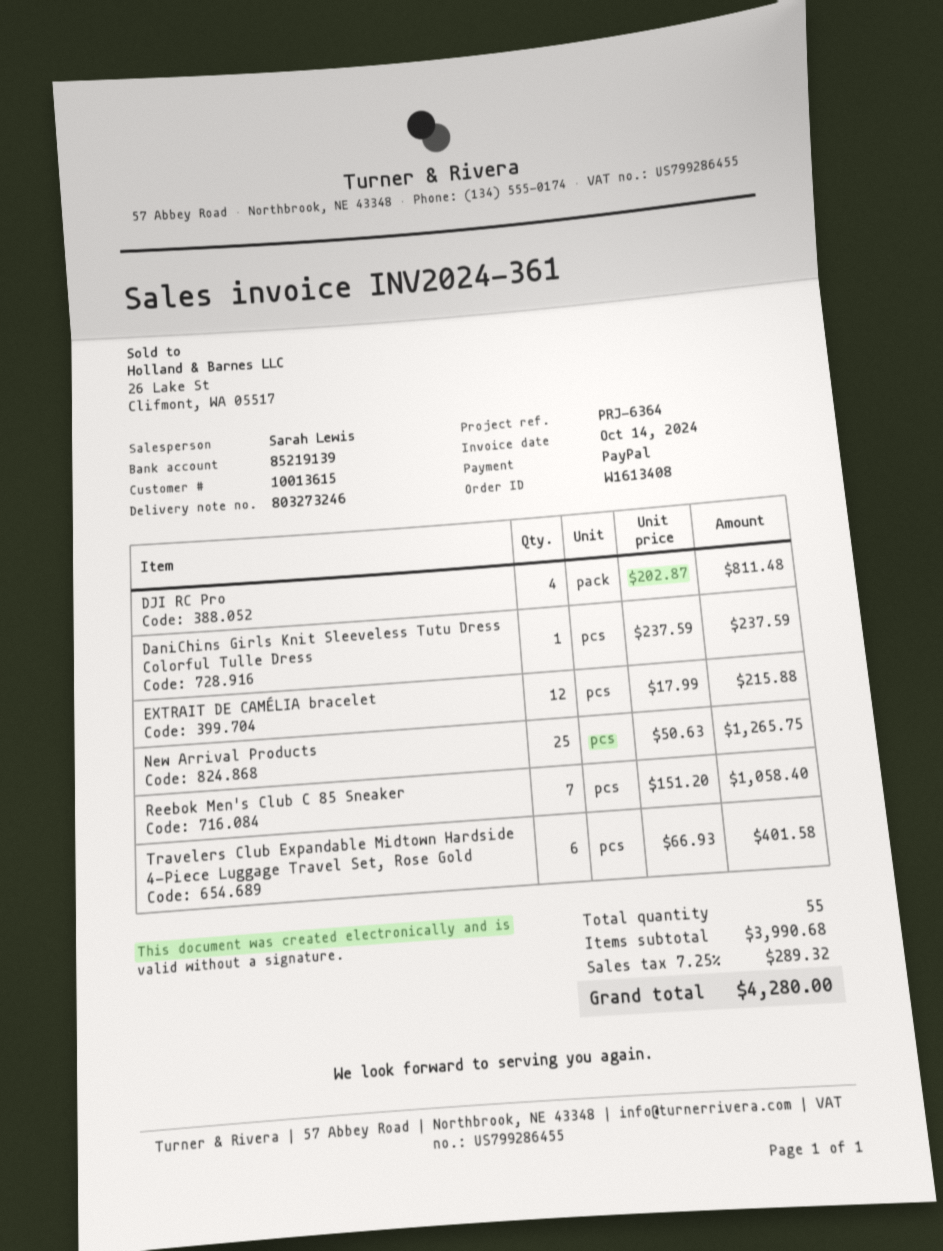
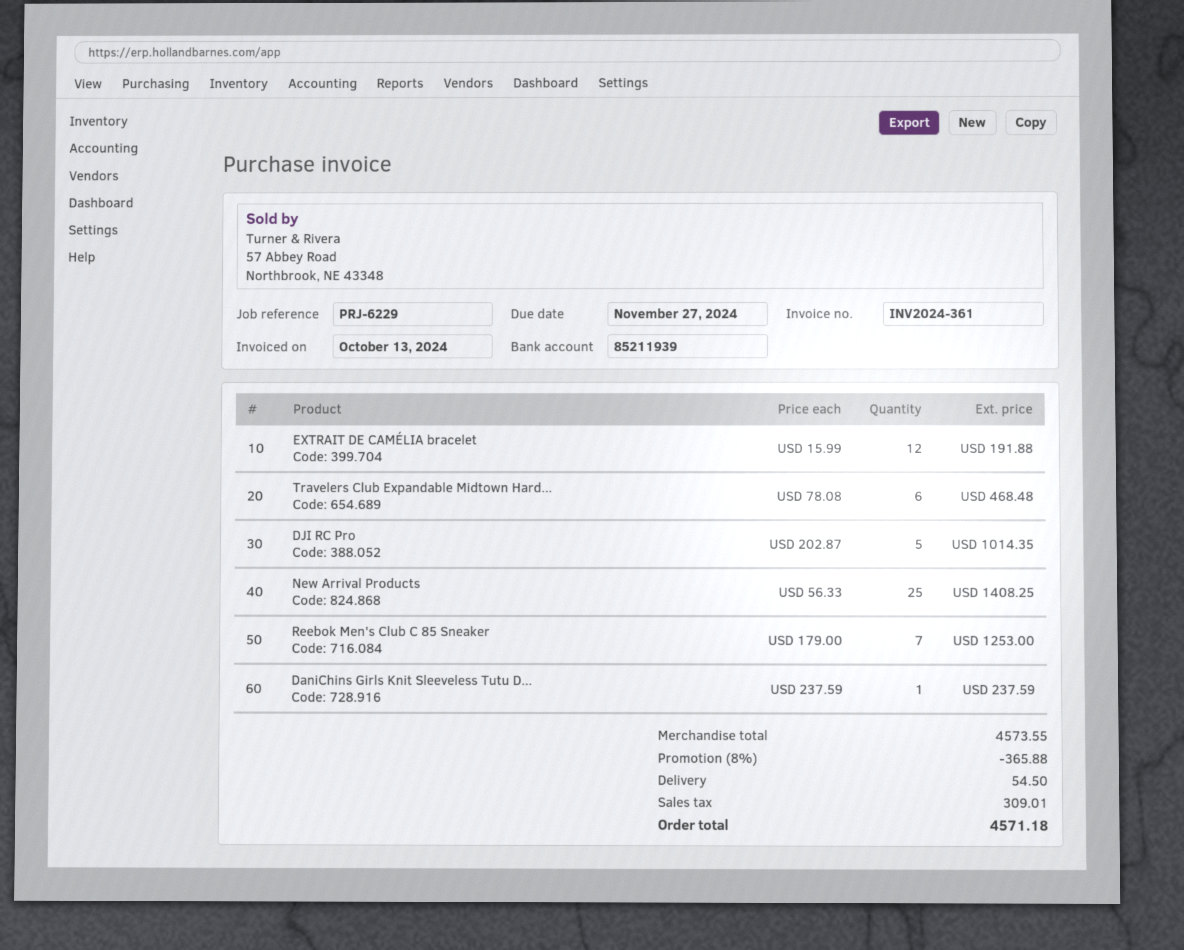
invoice date: 2024-10-14 -> 2024-10-13
reference: PRJ-6364 -> PRJ-6229
bank account: 85219139 -> 85211939
DJI RC Pro: 4 x 202.87 = 811.48 -> 5 x 202.87 = 1014.35
EXTRAIT DE CAMÉLIA bracelet: 12 x 17.99 = 215.88 -> 12 x 15.99 = 191.88
New Arrival Products: 25 x 50.63 = 1265.75 -> 25 x 56.33 = 1408.25
Reebok Men's Club C 85 Sneaker: 7 x 151.20 = 1058.40 -> 7 x 179.00 = 1253.00
Travelers Club Expandable Midtown Hardside 4-Piece Luggage Travel Set, Rose Gold: 6 x 66.93 = 401.58 -> 6 x 78.08 = 468.48
subtotal: 3990.68 -> 4573.55
discount: none -> 8% = 365.88
shipping: none -> 54.50
tax: 289.32 -> 309.01
total: 4280.00 -> 4571.18

